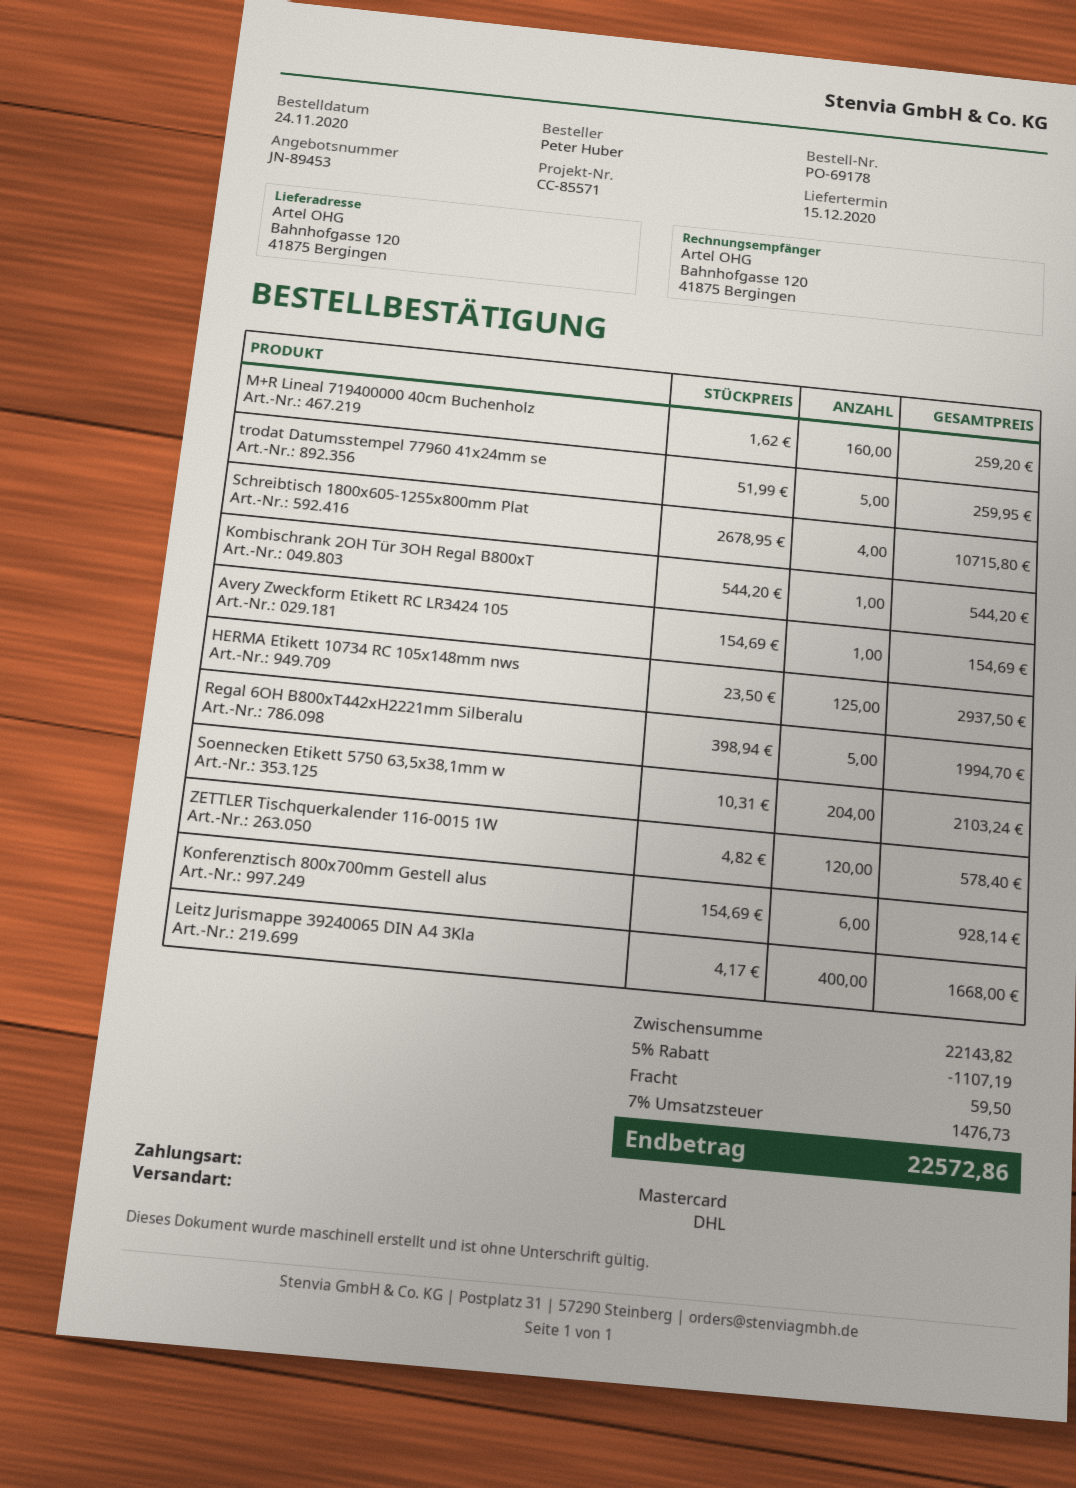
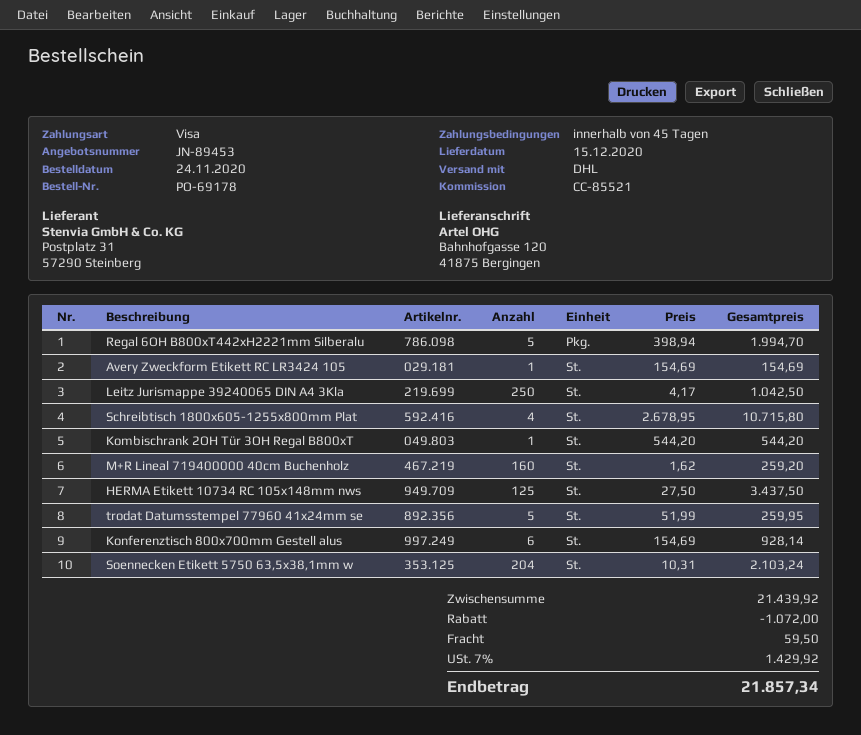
reference: CC-85571 -> CC-85521
payment method: Mastercard -> Visa
HERMA Etikett 10734 RC 105x148mm nws: 125 x 23.50 = 2937.50 -> 125 x 27.50 = 3437.50
ZETTLER Tischquerkalender 116-0015 1W: 120 x 4.82 = 578.40 -> none
Leitz Jurismappe 39240065 DIN A4 3Kla: 400 x 4.17 = 1668.00 -> 250 x 4.17 = 1042.50
subtotal: 22143.82 -> 21439.92
discount: 1107.19 -> 1072.00
tax: 7% = 1476.73 -> 7% = 1429.92
total: 22572.86 -> 21857.34

